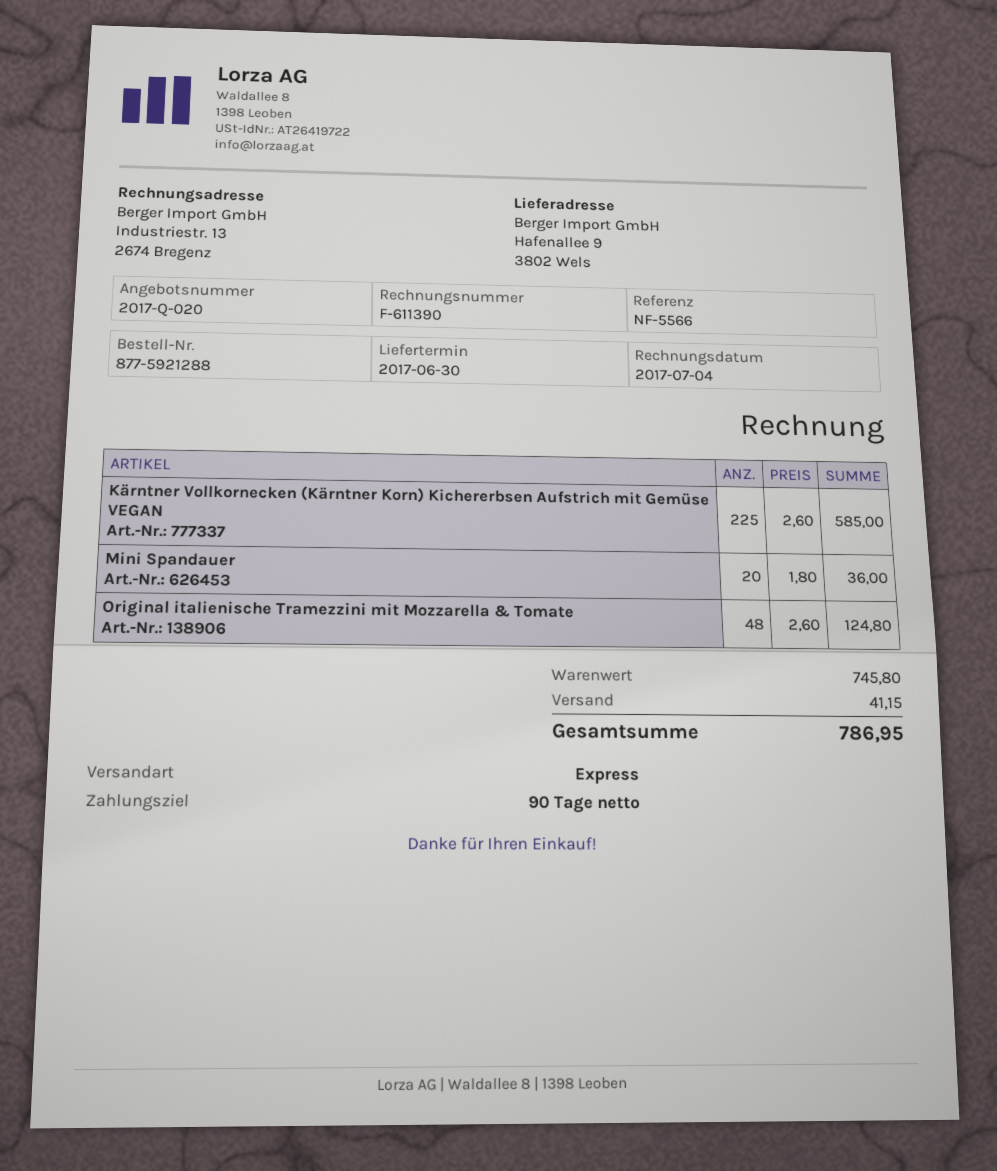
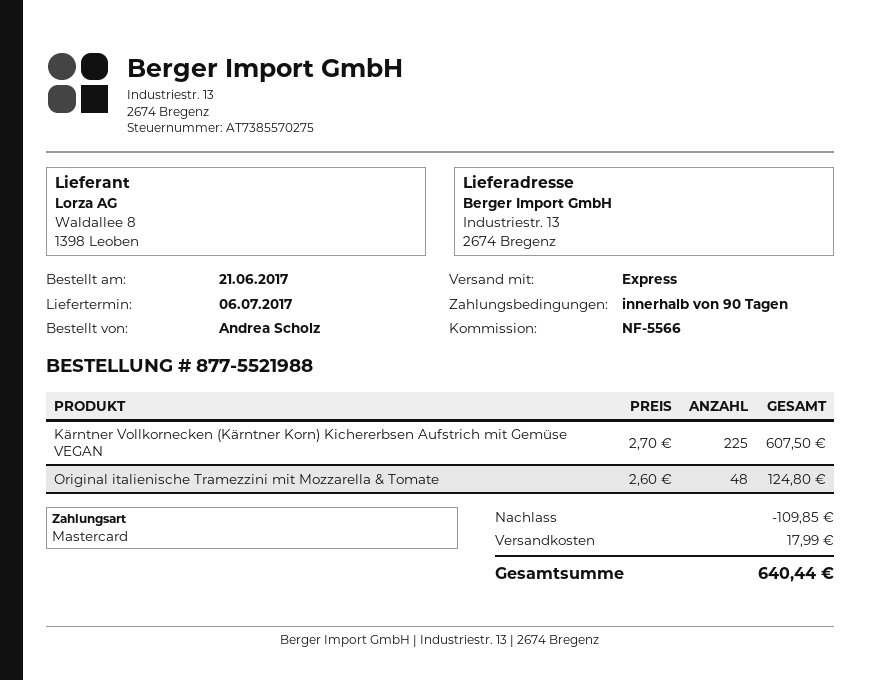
order number: 877-5921288 -> 877-5521988
delivery date: 2017-06-30 -> 2017-07-06
ship to: Hafenallee 9, 3802 Wels -> Industriestr. 13, 2674 Bregenz
Kärntner Vollkornecken (Kärntner Korn) Kichererbsen Aufstrich mit Gemüse VEGAN: 225 x 2.60 = 585.00 -> 225 x 2.70 = 607.50
Mini Spandauer: 20 x 1.80 = 36.00 -> none
discount: none -> 109.85
shipping: 41.15 -> 17.99
total: 786.95 -> 640.44

